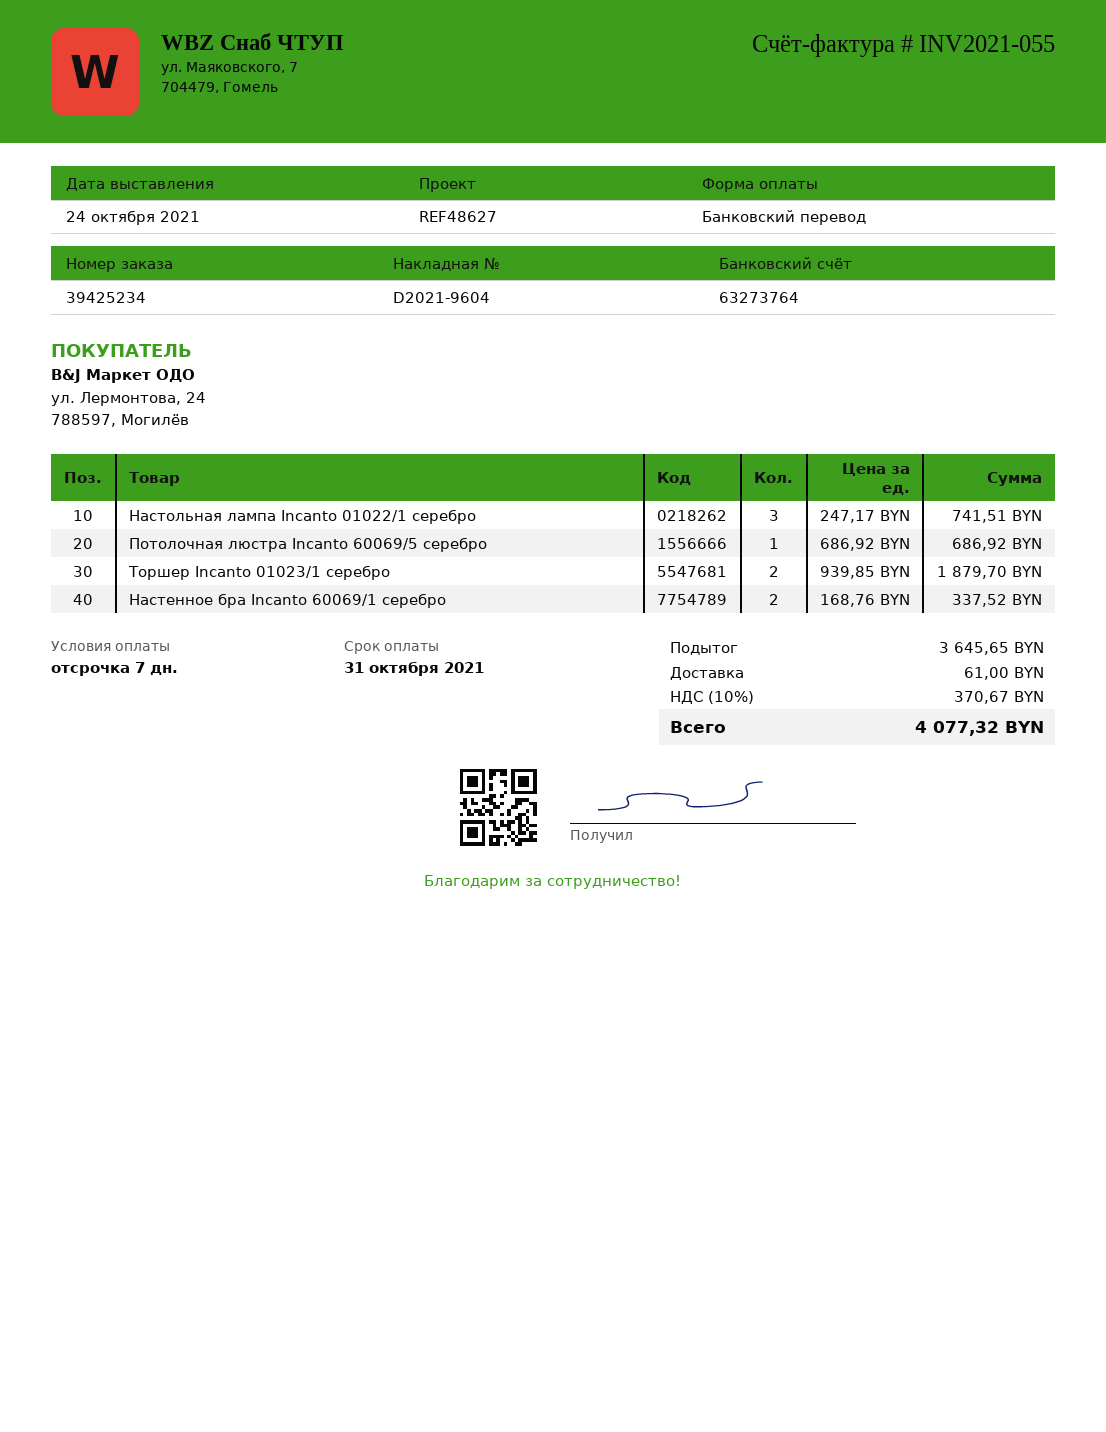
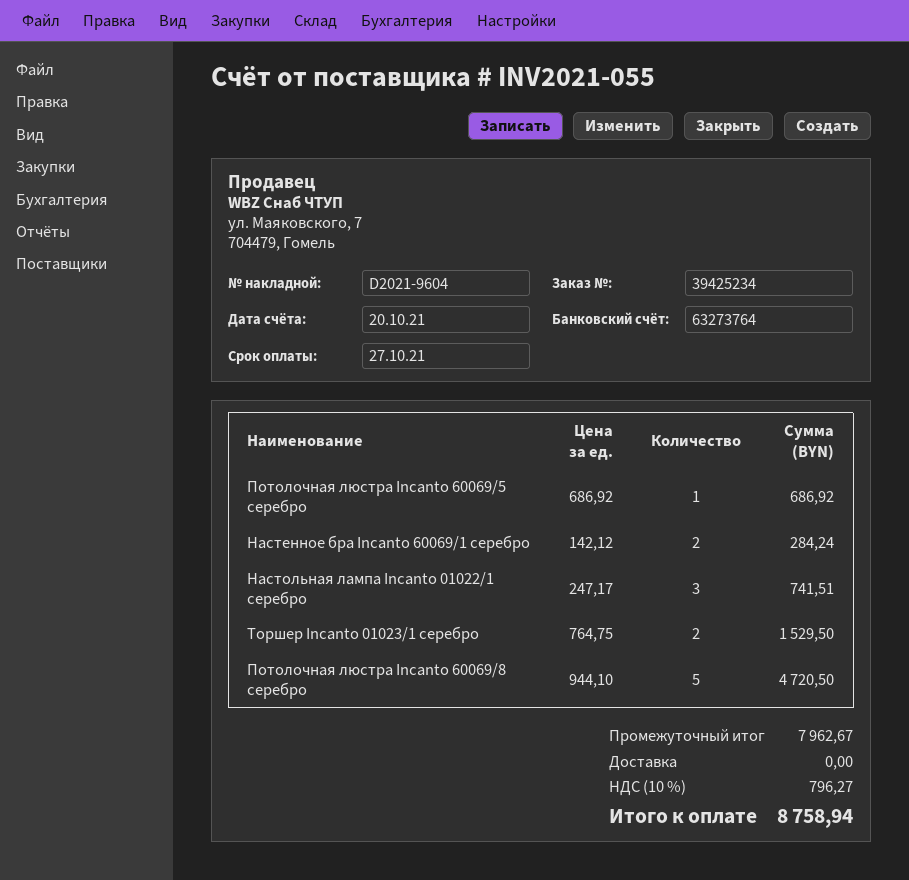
invoice date: 2021-10-24 -> 2021-10-20
due date: 2021-10-31 -> 2021-10-27
Торшер Incanto 01023/1 серебро: 2 x 939.85 = 1879.70 -> 2 x 764.75 = 1529.50
Настенное бра Incanto 60069/1 серебро: 2 x 168.76 = 337.52 -> 2 x 142.12 = 284.24
Потолочная люстра Incanto 60069/8 серебро: none -> 5 x 944.10 = 4720.50
subtotal: 3645.65 -> 7962.67
shipping: 61.00 -> 0.00
tax: 10% = 370.67 -> 10% = 796.27
total: 4077.32 -> 8758.94

